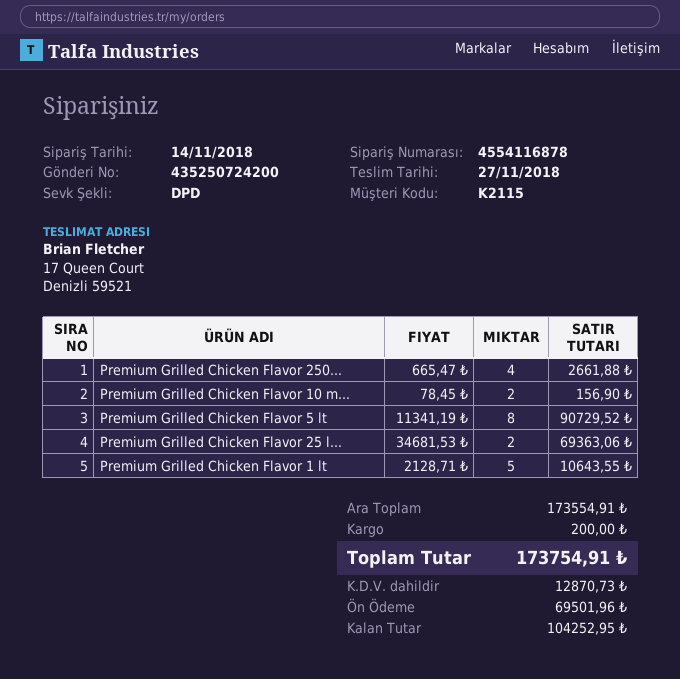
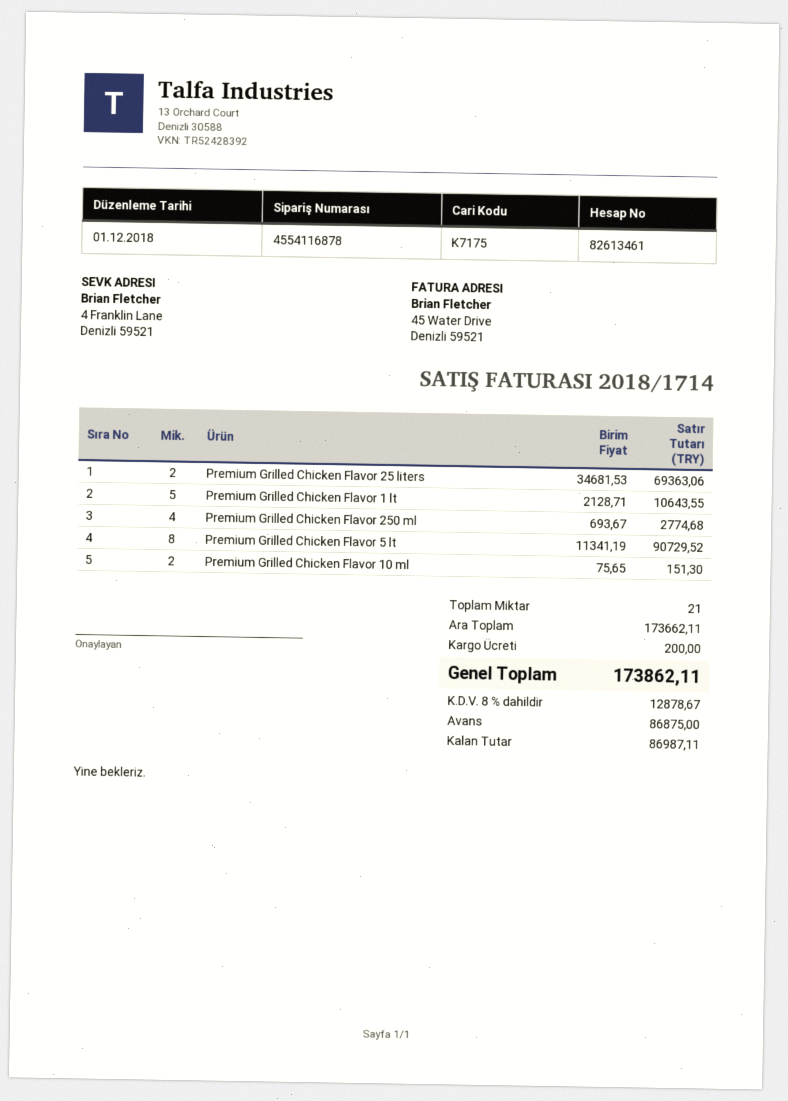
customer number: K2115 -> K7175
ship to: 17 Queen Court, Denizli 59521 -> 4 Franklin Lane, Denizli 59521
Premium Grilled Chicken Flavor 250...: 4 x 665.47 = 2661.88 -> 4 x 693.67 = 2774.68
Premium Grilled Chicken Flavor 10 m...: 2 x 78.45 = 156.90 -> 2 x 75.65 = 151.30
subtotal: 173554.91 -> 173662.11
tax: 12870.73 -> 12878.67
total: 173754.91 -> 173862.11
deposit: 69501.96 -> 86875.00
balance: 104252.95 -> 86987.11

